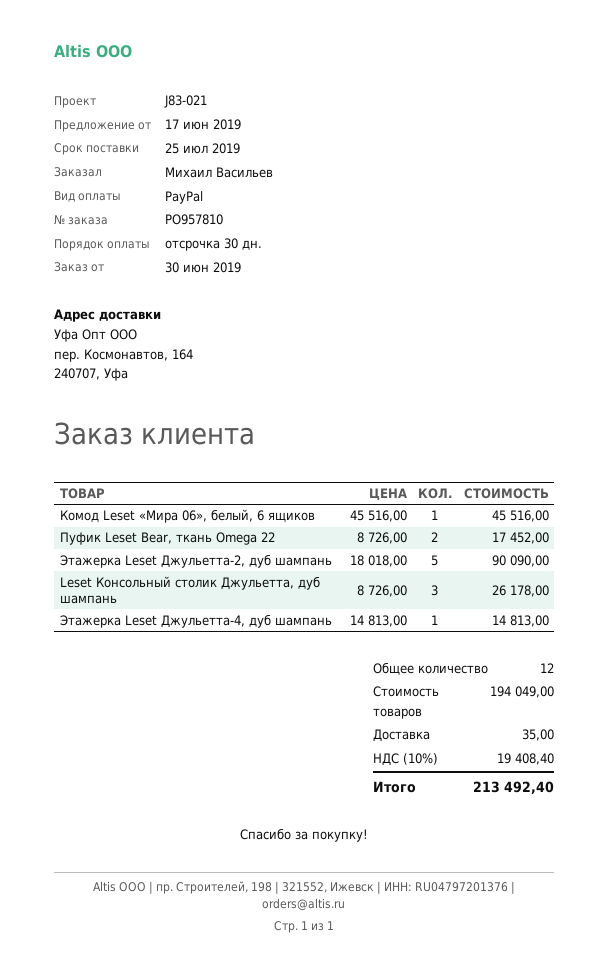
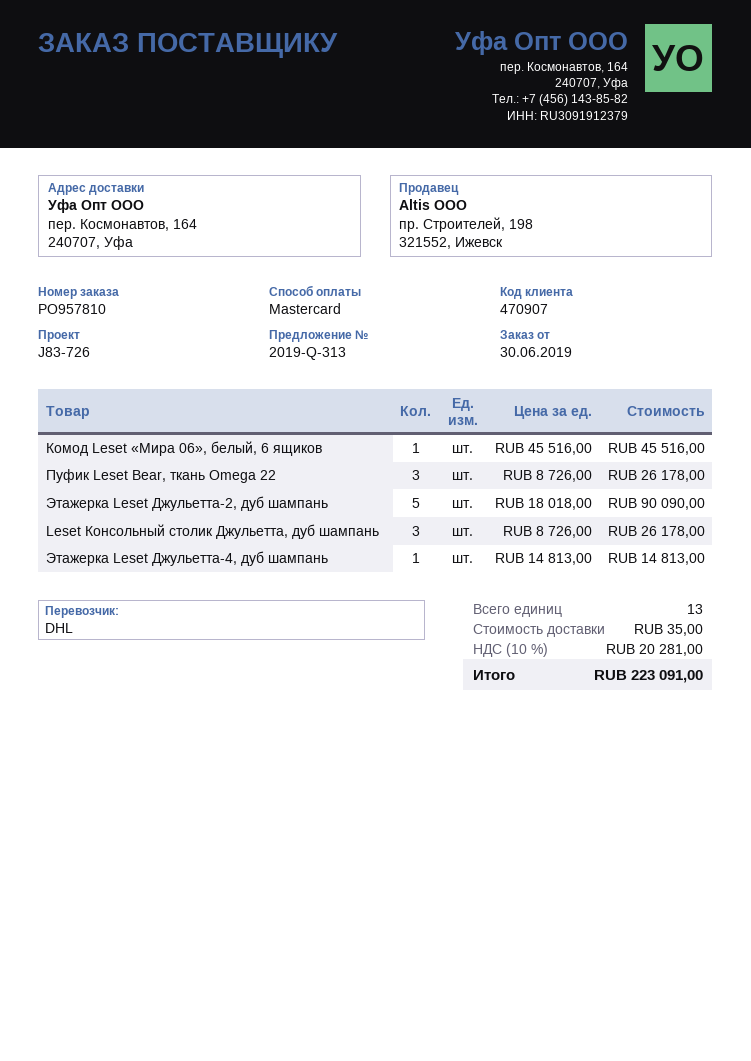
reference: J83-021 -> J83-726
payment method: PayPal -> Mastercard
Пуфик Leset Bear, ткань Omega 22: 2 x 8726.00 = 17452.00 -> 3 x 8726.00 = 26178.00
total quantity: 12 -> 13
tax: 10% = 19408.40 -> 10% = 20281.00
total: 213492.40 -> 223091.00

